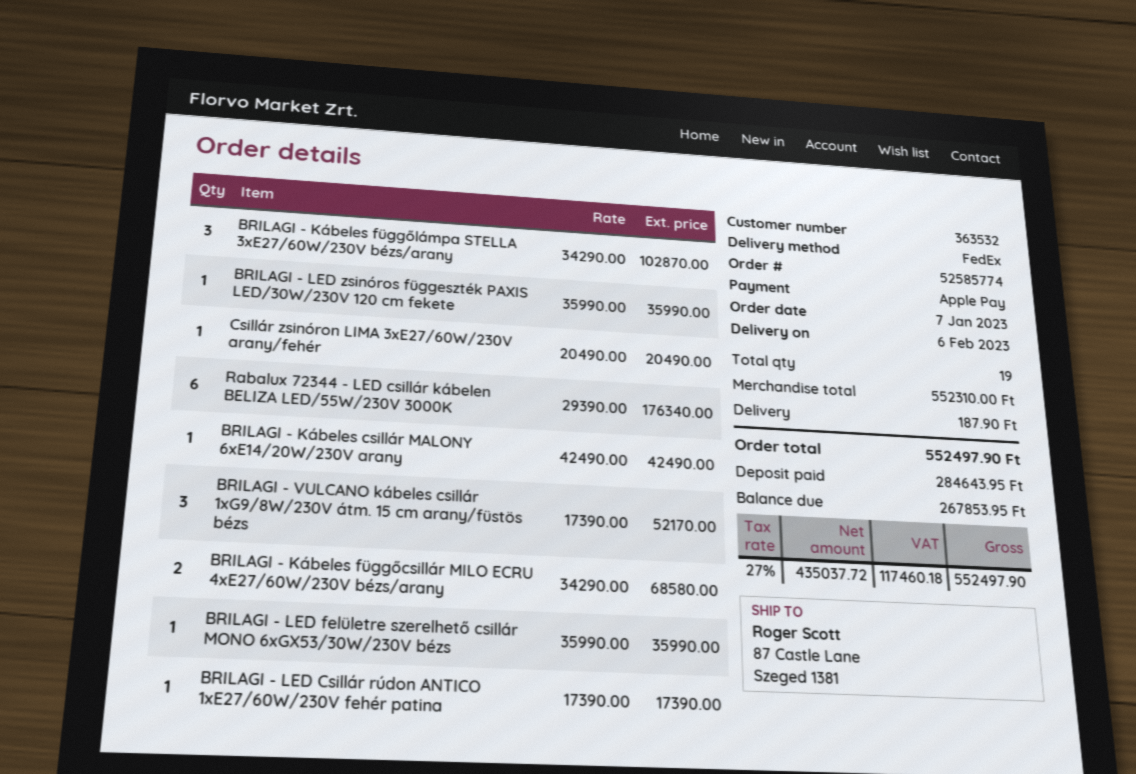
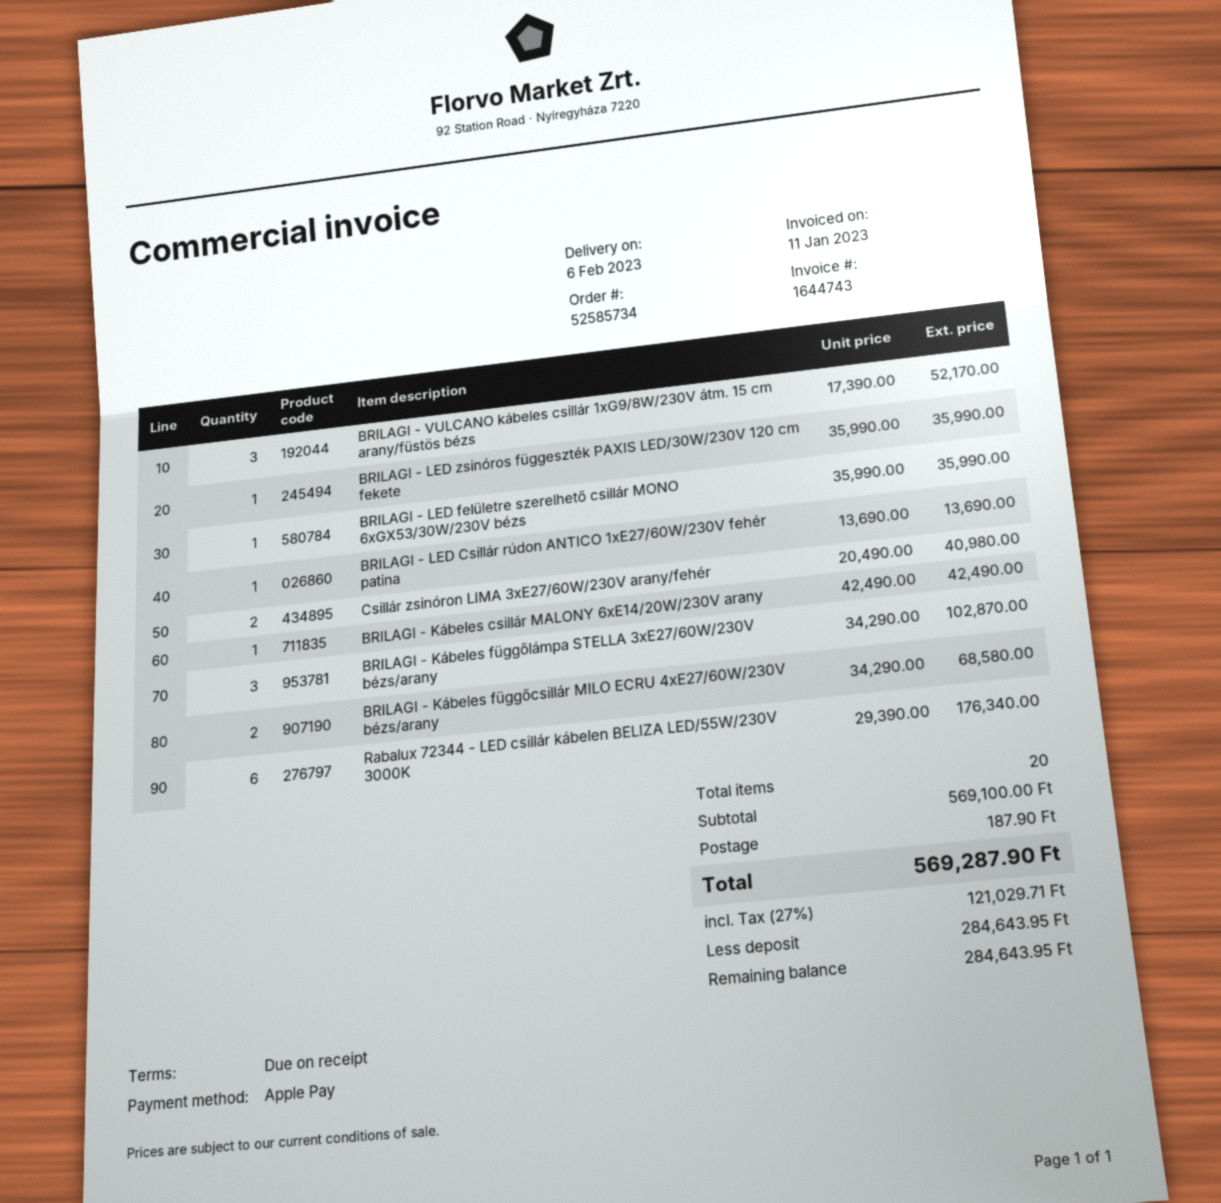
order number: 52585774 -> 52585734
Csillár zsinóron LIMA 3xE27/60W/230V arany/fehér: 1 x 20490.00 = 20490.00 -> 2 x 20490.00 = 40980.00
BRILAGI - LED Csillár rúdon ANTICO 1xE27/60W/230V fehér patina: 1 x 17390.00 = 17390.00 -> 1 x 13690.00 = 13690.00
total quantity: 19 -> 20
subtotal: 552310.00 -> 569100.00
tax: 27% = 117460.18 -> 27% = 121029.71
total: 552497.90 -> 569287.90
balance: 267853.95 -> 284643.95

